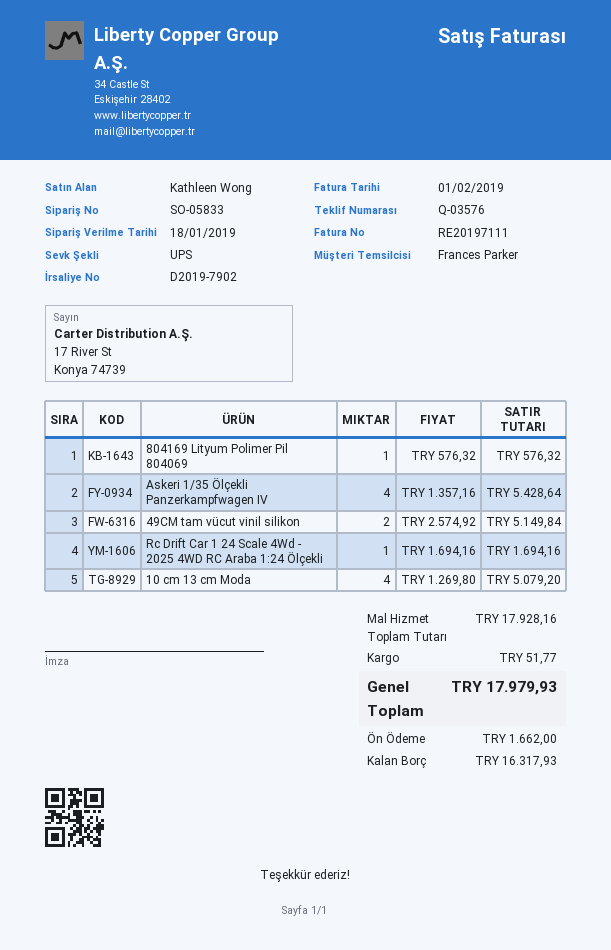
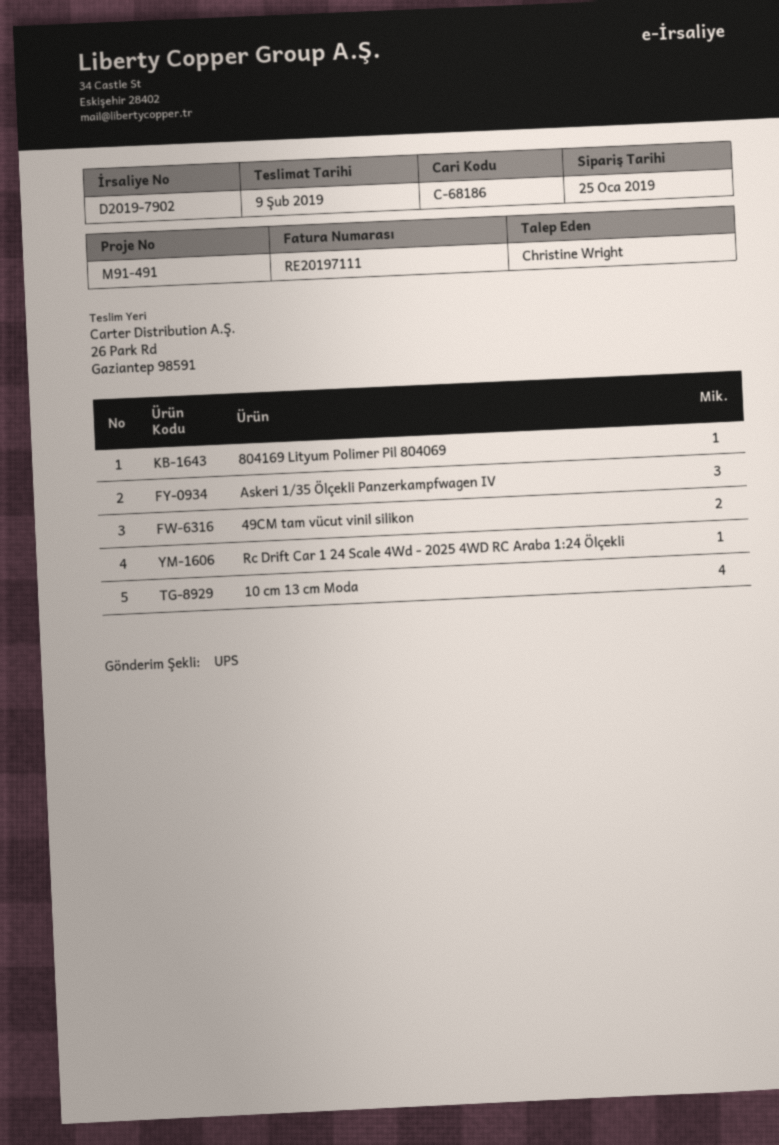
order date: 2019-01-18 -> 2019-01-25
ordered by: Kathleen Wong -> Christine Wright
Askeri 1/35 Ölçekli Panzerkampfwagen IV: 4 -> 3

